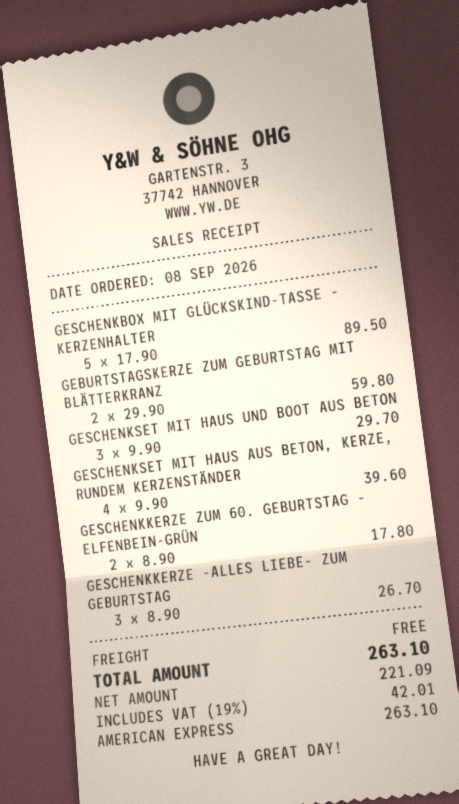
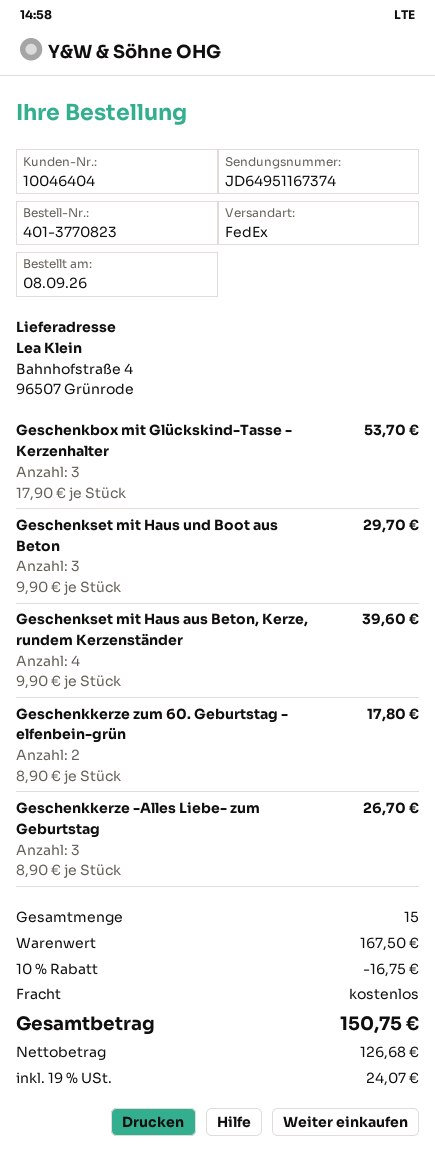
GESCHENKBOX MIT GLÜCKSKIND-TASSE - KERZENHALTER: 5 x 17.90 = 89.50 -> 3 x 17.90 = 53.70
GEBURTSTAGSKERZE ZUM GEBURTSTAG MIT BLÄTTERKRANZ: 2 x 29.90 = 59.80 -> none
discount: none -> 10% = 16.75
net: 221.09 -> 126.68
tax: 19% = 42.01 -> 19% = 24.07
total: 263.10 -> 150.75

